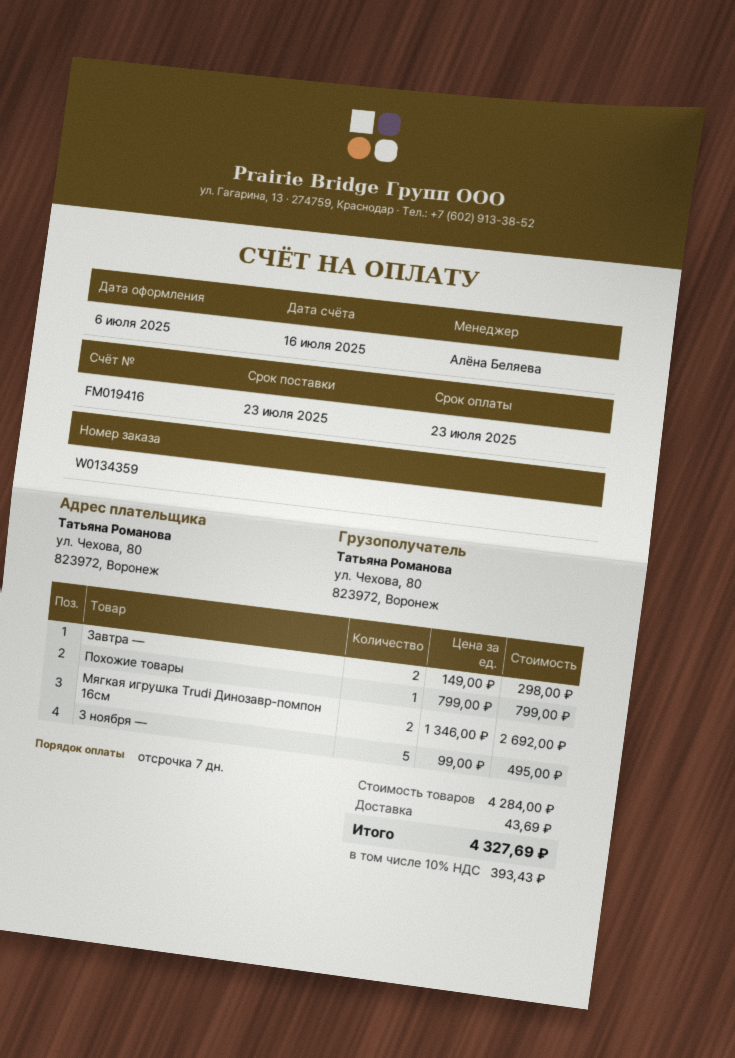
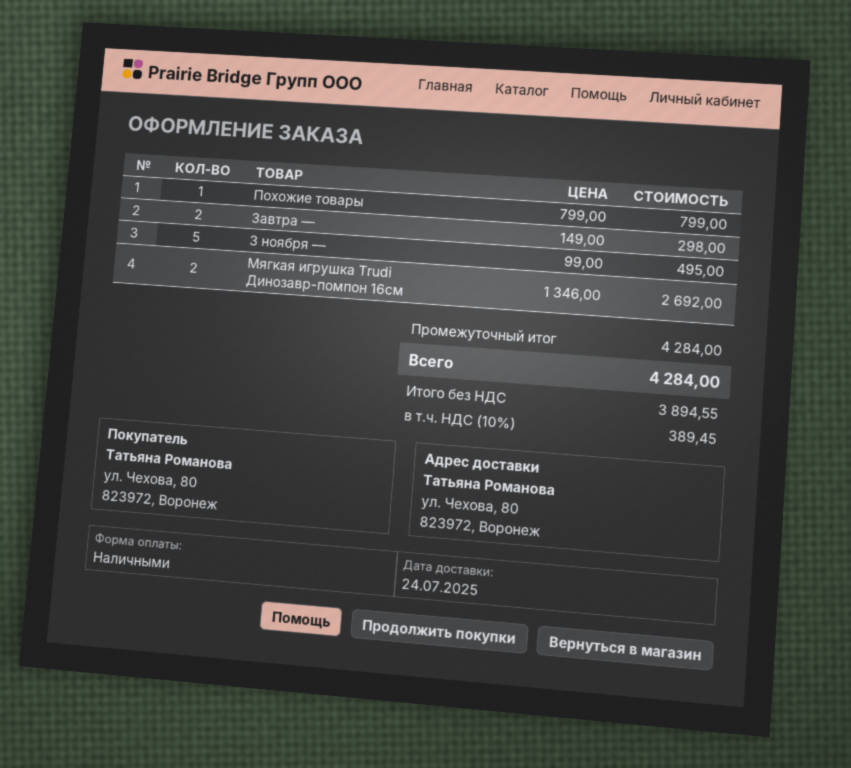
delivery date: 2025-07-23 -> 2025-07-24
shipping: 43.69 -> none
tax: 10% = 393.43 -> 10% = 389.45
total: 4327.69 -> 4284.00

